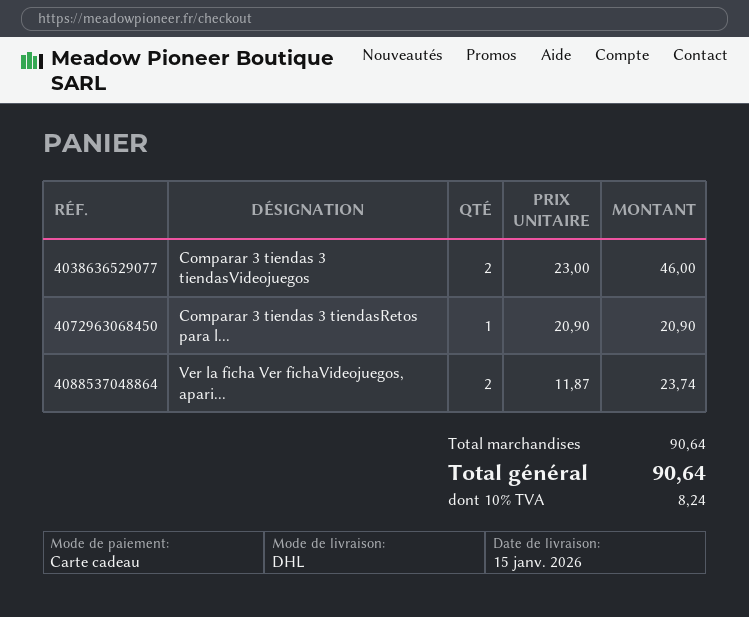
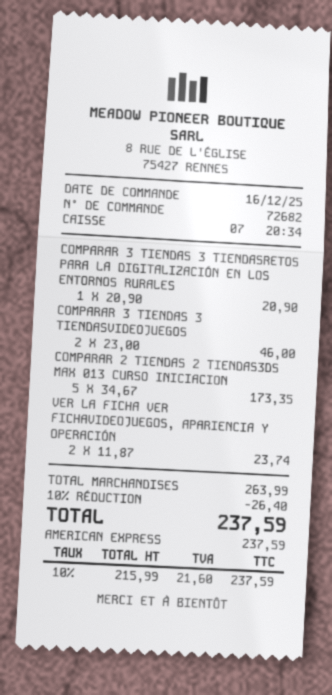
payment method: gift card -> American Express
COMPARAR 2 TIENDAS 2 TIENDAS3DS MAX 013 CURSO INICIACION: none -> 5 x 34.67 = 173.35
subtotal: 90.64 -> 263.99
discount: none -> 10% = 26.40
tax: 10% = 8.24 -> 10% = 21.60
total: 90.64 -> 237.59

